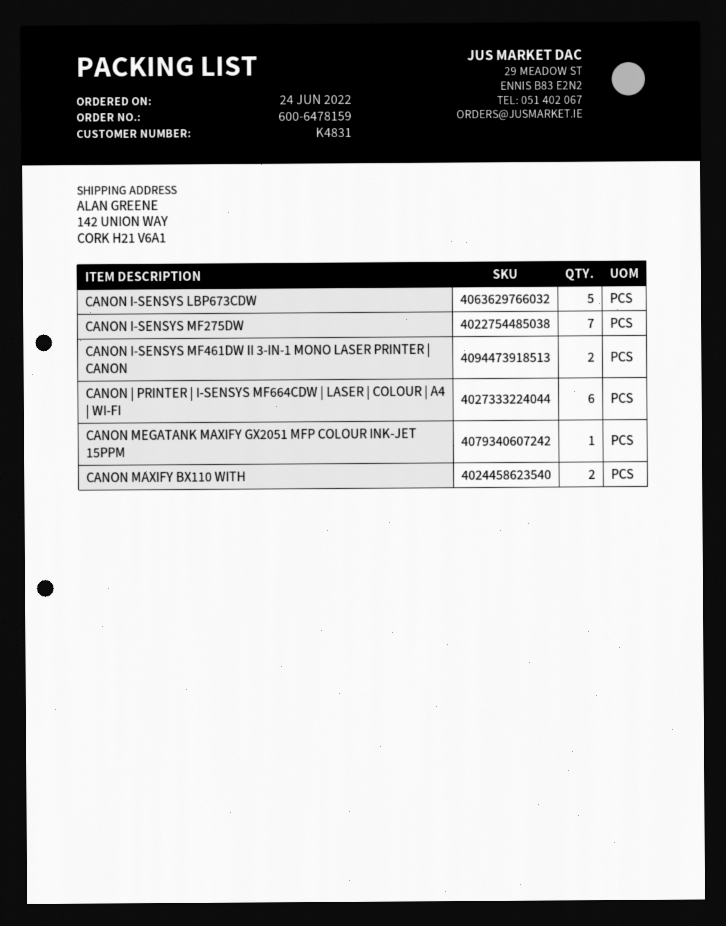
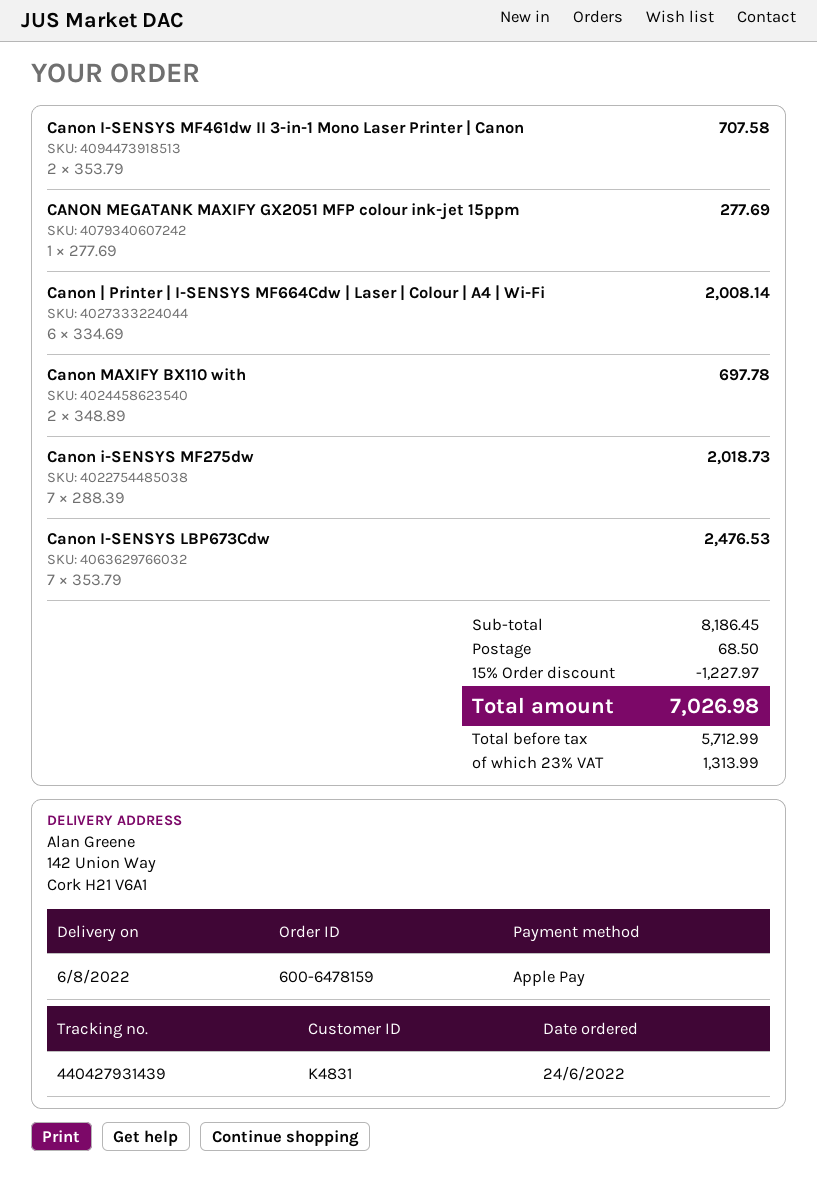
CANON I-SENSYS LBP673CDW: 5 -> 7

